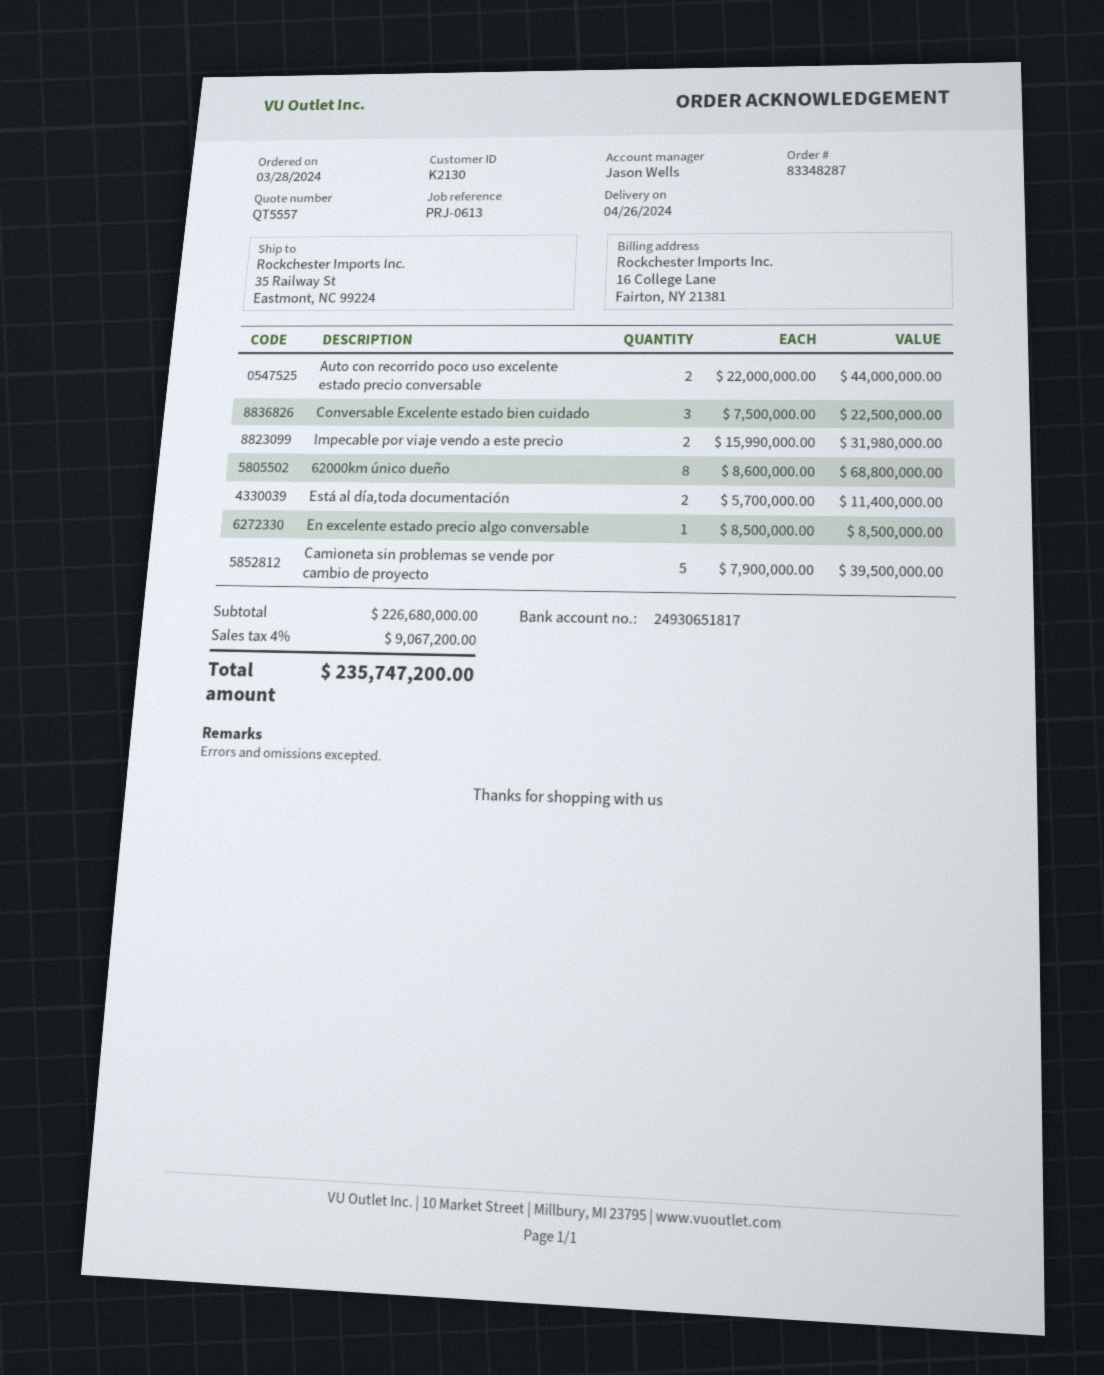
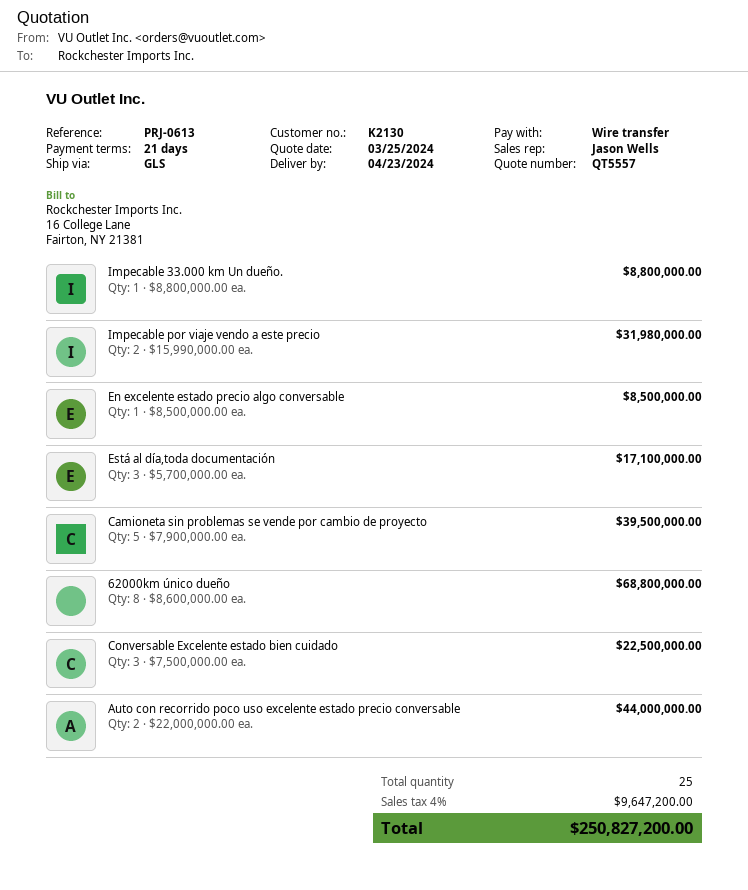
delivery date: 2024-04-26 -> 2024-04-23
Está al día,toda documentación: 2 x 5700000.00 = 11400000.00 -> 3 x 5700000.00 = 17100000.00
Impecable 33.000 km Un dueño.: none -> 1 x 8800000.00 = 8800000.00
tax: 4% = 9067200.00 -> 4% = 9647200.00
total: 235747200.00 -> 250827200.00

